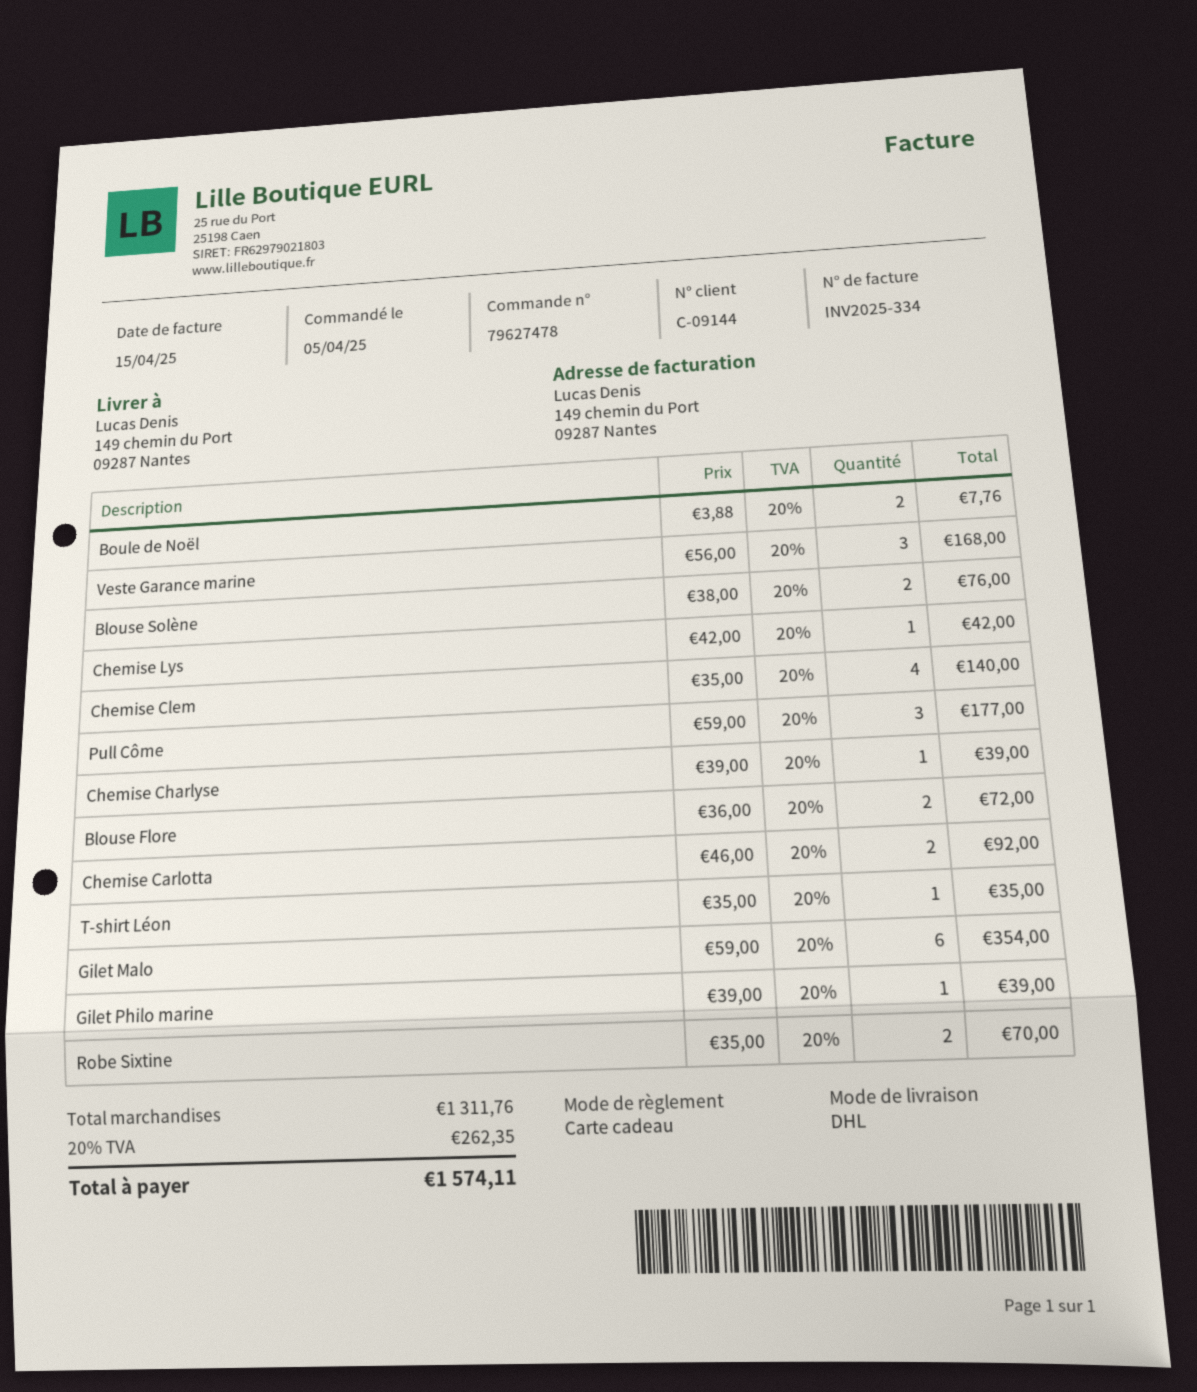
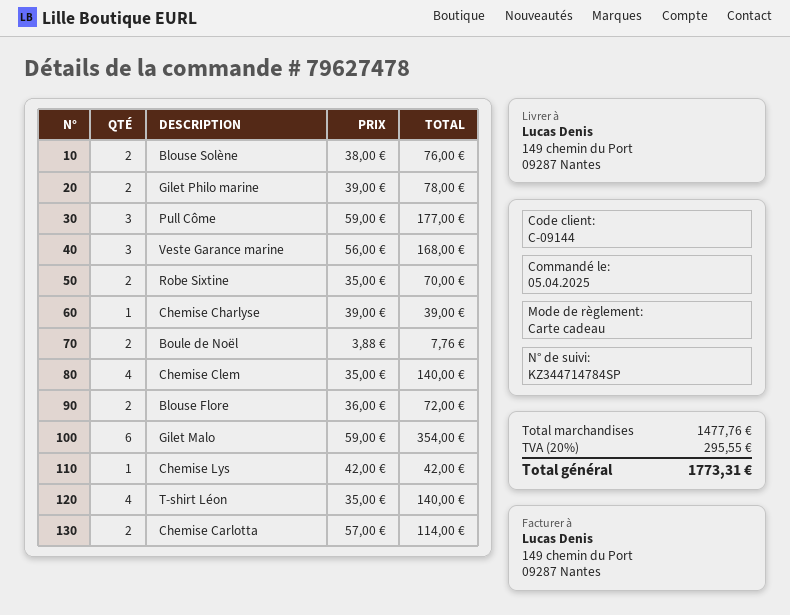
Chemise Carlotta: 2 x 46.00 = 92.00 -> 2 x 57.00 = 114.00
T-shirt Léon: 1 x 35.00 = 35.00 -> 4 x 35.00 = 140.00
Gilet Philo marine: 1 x 39.00 = 39.00 -> 2 x 39.00 = 78.00
subtotal: 1311.76 -> 1477.76
tax: 20% = 262.35 -> 20% = 295.55
total: 1574.11 -> 1773.31

